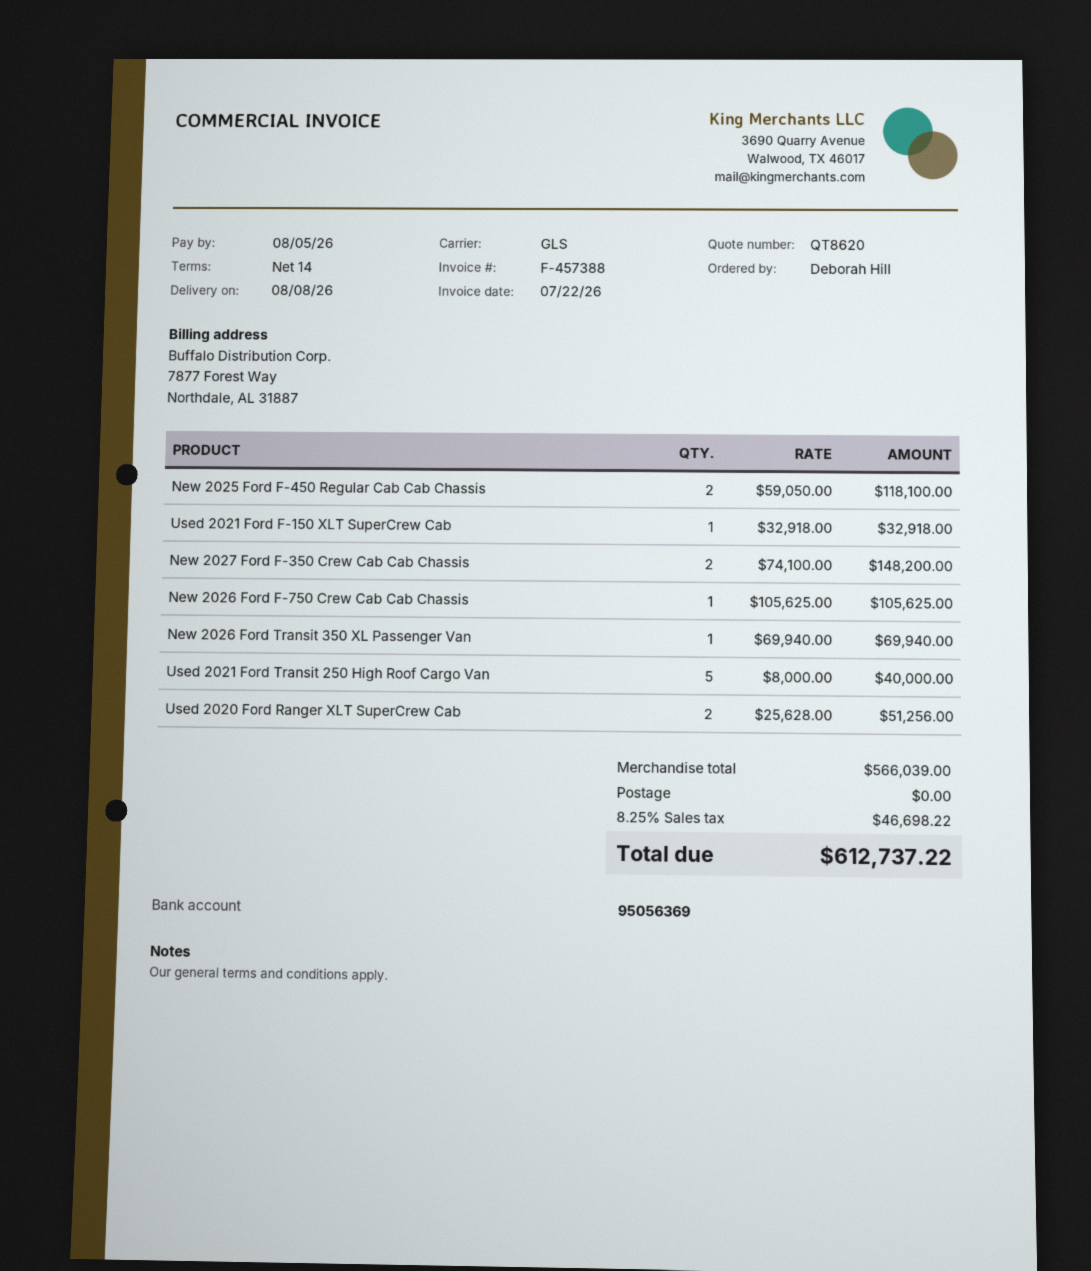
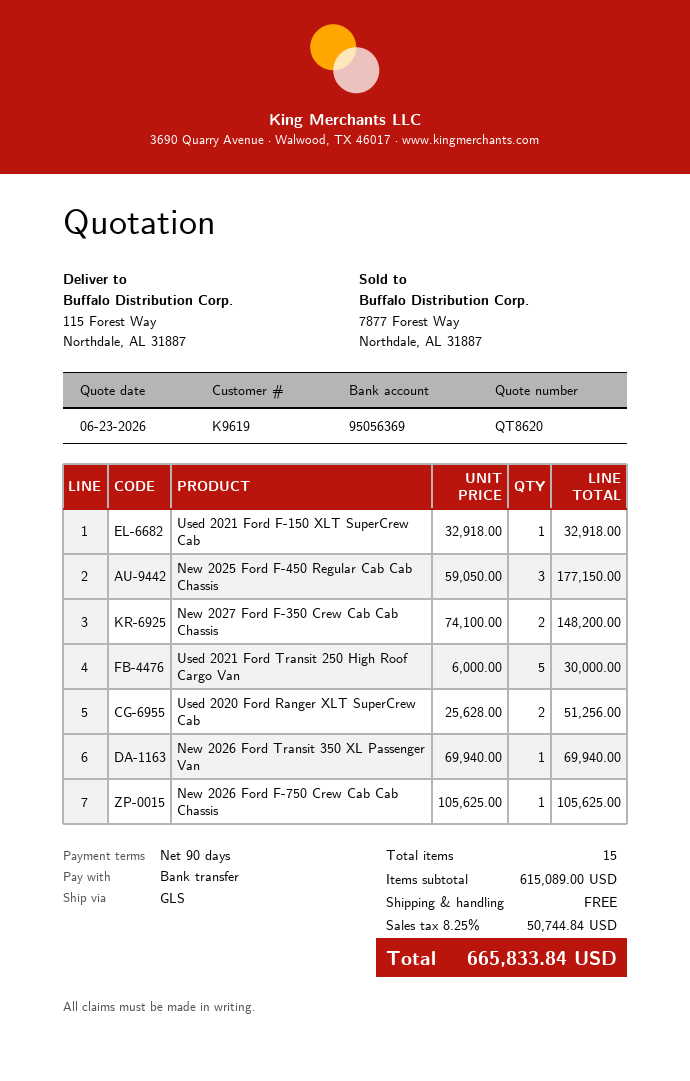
payment terms: 14 days -> 90 days
New 2025 Ford F-450 Regular Cab Cab Chassis: 2 x 59050.00 = 118100.00 -> 3 x 59050.00 = 177150.00
Used 2021 Ford Transit 250 High Roof Cargo Van: 5 x 8000.00 = 40000.00 -> 5 x 6000.00 = 30000.00
subtotal: 566039.00 -> 615089.00
tax: 8.25% = 46698.22 -> 8.25% = 50744.84
total: 612737.22 -> 665833.84

